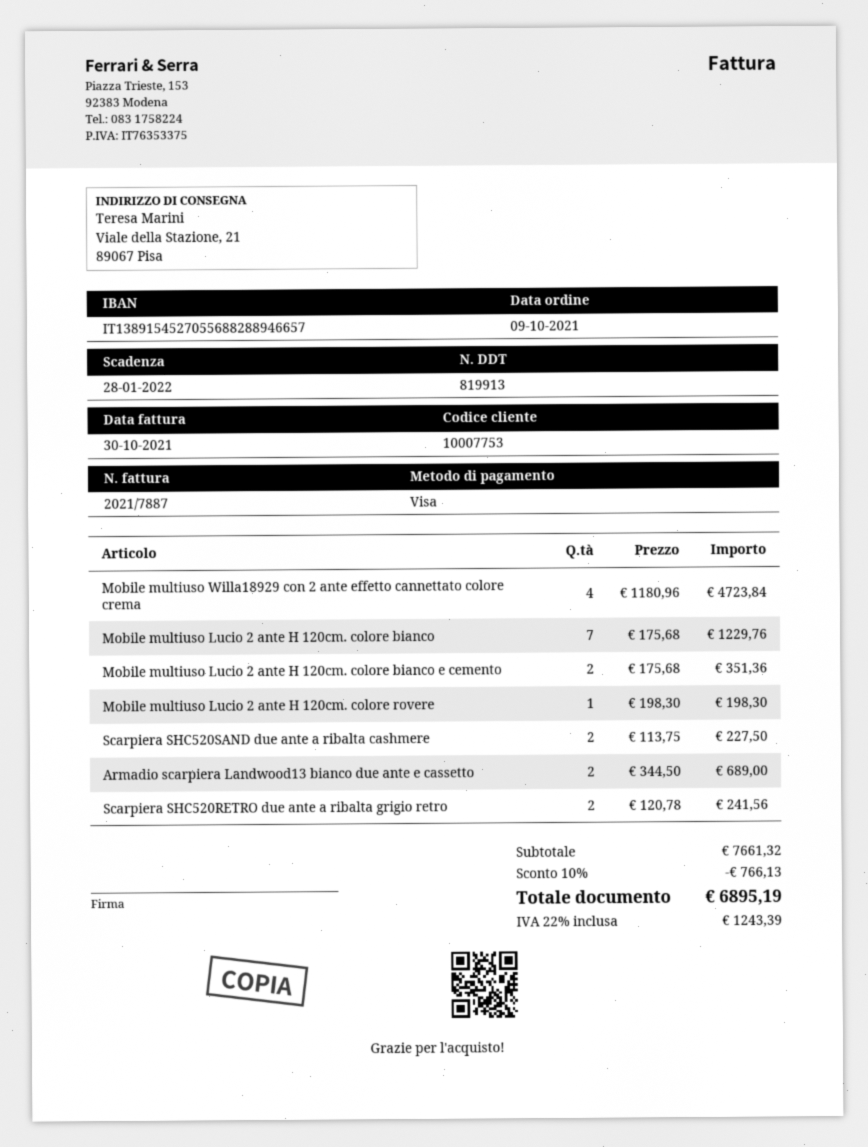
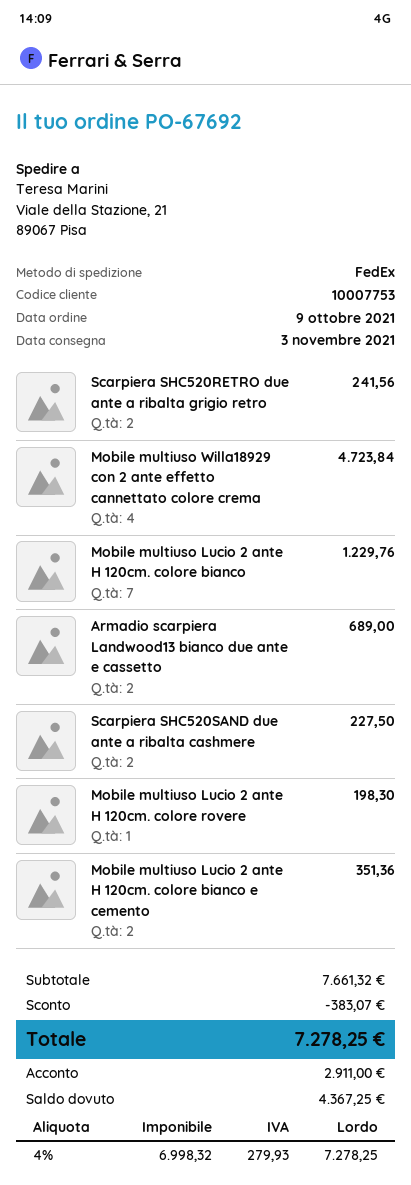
discount: 766.13 -> 383.07
tax: 22% = 1243.39 -> 4% = 279.93
total: 6895.19 -> 7278.25

